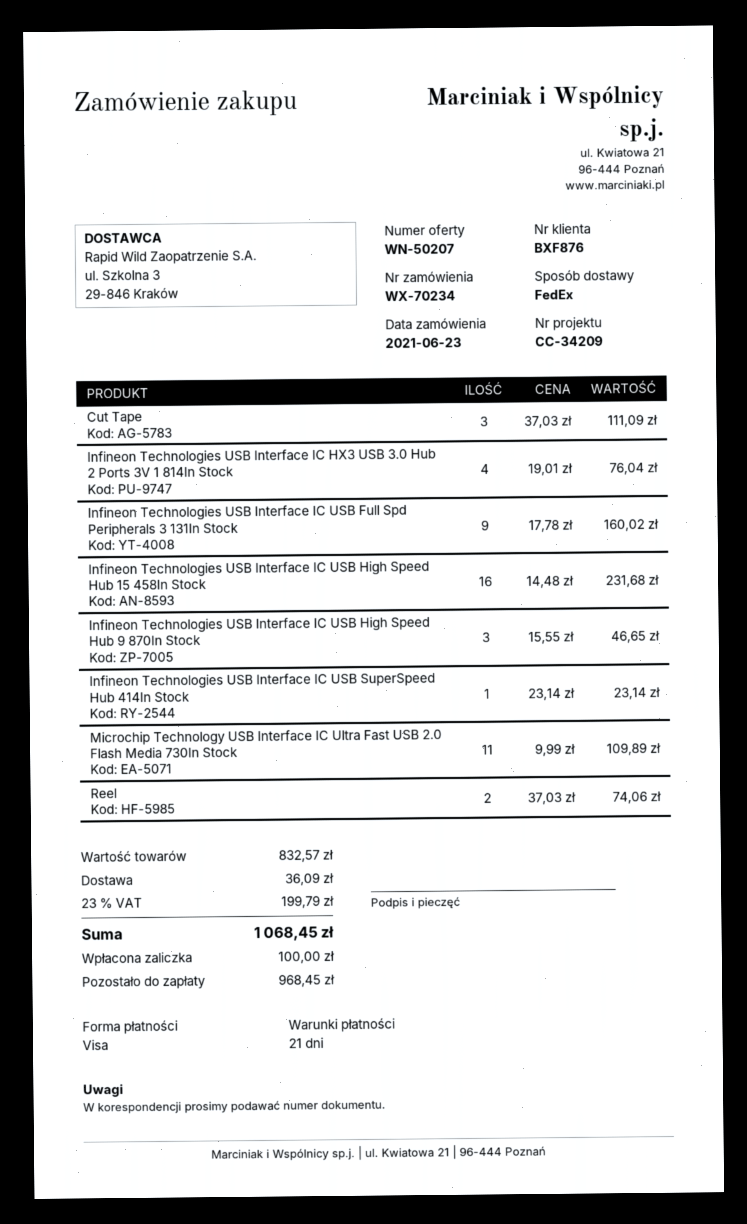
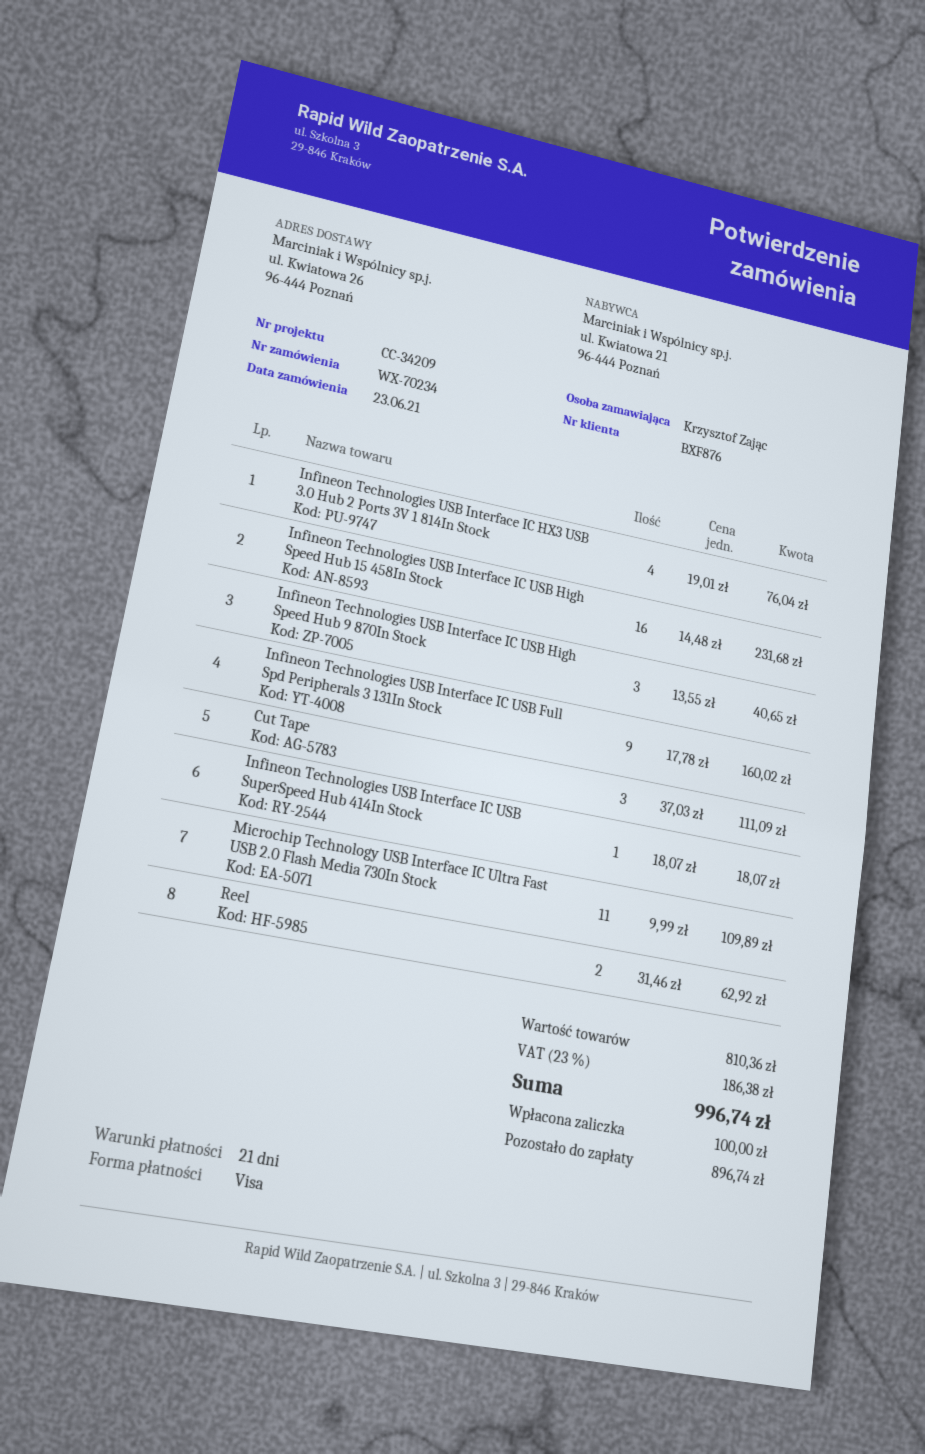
Infineon Technologies USB Interface IC USB High Speed Hub 9 870In Stock: 3 x 15.55 = 46.65 -> 3 x 13.55 = 40.65
Infineon Technologies USB Interface IC USB SuperSpeed Hub 414In Stock: 1 x 23.14 = 23.14 -> 1 x 18.07 = 18.07
Reel: 2 x 37.03 = 74.06 -> 2 x 31.46 = 62.92
subtotal: 832.57 -> 810.36
shipping: 36.09 -> none
tax: 23% = 199.79 -> 23% = 186.38
total: 1068.45 -> 996.74
balance: 968.45 -> 896.74

